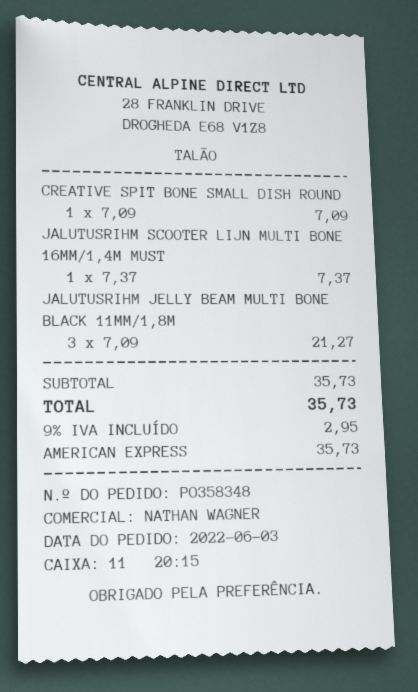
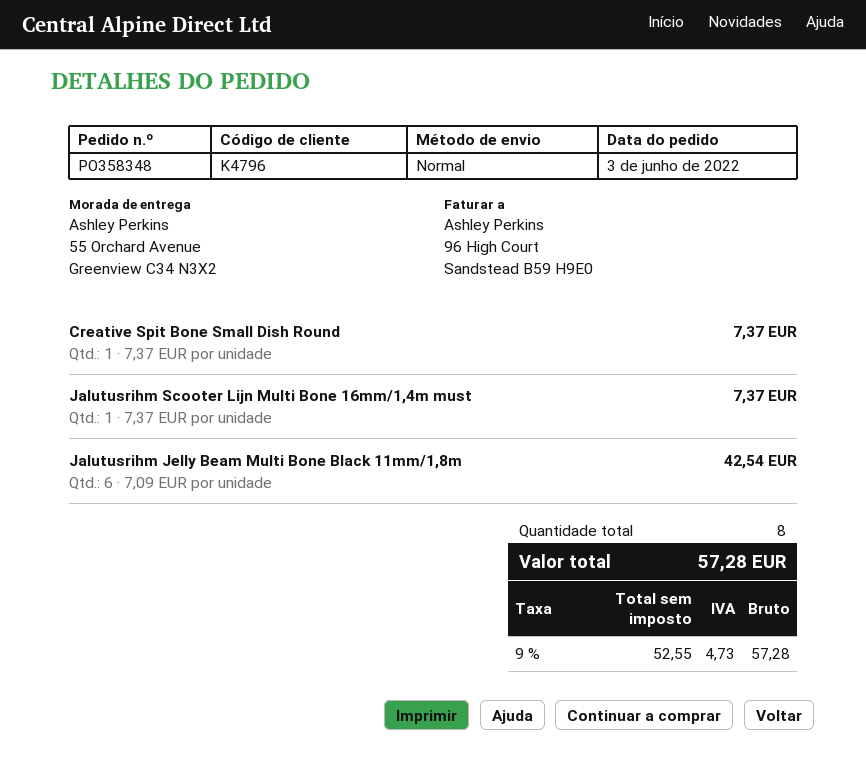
CREATIVE SPIT BONE SMALL DISH ROUND: 1 x 7.09 = 7.09 -> 1 x 7.37 = 7.37
JALUTUSRIHM JELLY BEAM MULTI BONE BLACK 11MM/1,8M: 3 x 7.09 = 21.27 -> 6 x 7.09 = 42.54
tax: 9% = 2.95 -> 9% = 4.73
total: 35.73 -> 57.28

